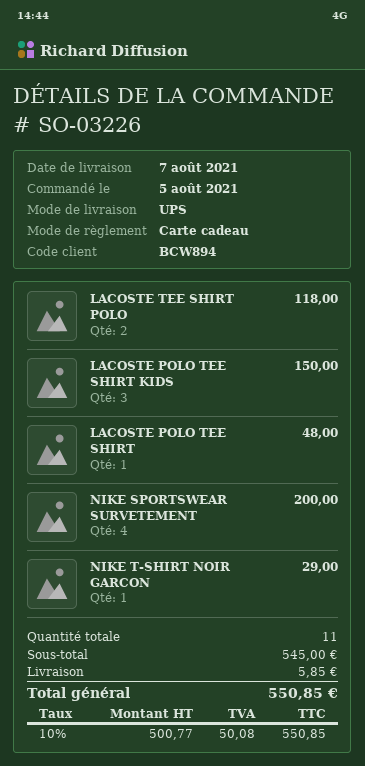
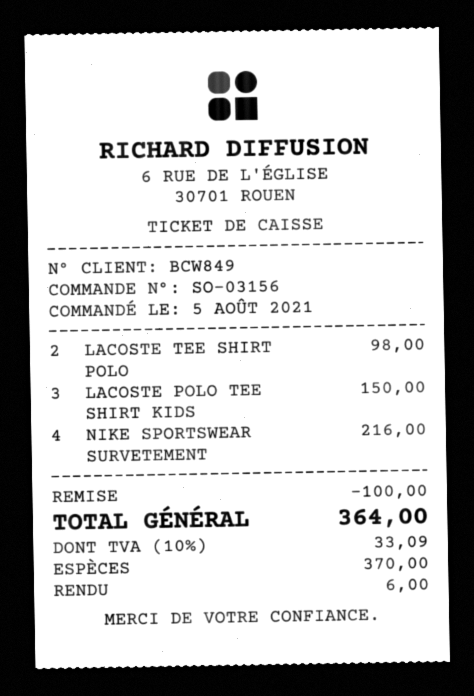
order number: SO-03226 -> SO-03156
customer number: BCW894 -> BCW849
payment method: gift card -> cash
LACOSTE TEE SHIRT POLO: 2 for 118.00 -> 2 for 98.00
LACOSTE POLO TEE SHIRT: 1 for 48.00 -> none
NIKE SPORTSWEAR SURVETEMENT: 4 for 200.00 -> 4 for 216.00
NIKE T-SHIRT NOIR GARCON: 1 for 29.00 -> none
discount: none -> 100.00
shipping: 5.85 -> none
tax: 10% = 50.08 -> 10% = 33.09
total: 550.85 -> 364.00

